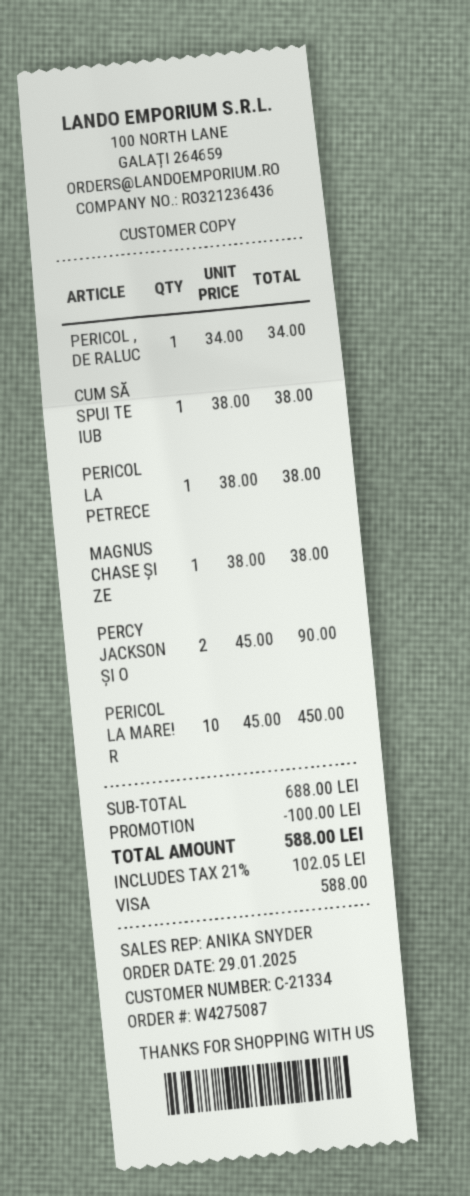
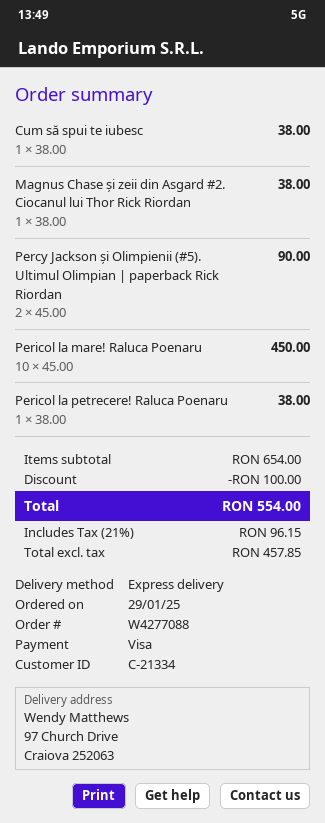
order number: W4275087 -> W4277088
PERICOL , DE RALUC: 1 x 34.00 = 34.00 -> none
subtotal: 688.00 -> 654.00
tax: 21% = 102.05 -> 21% = 96.15
total: 588.00 -> 554.00

